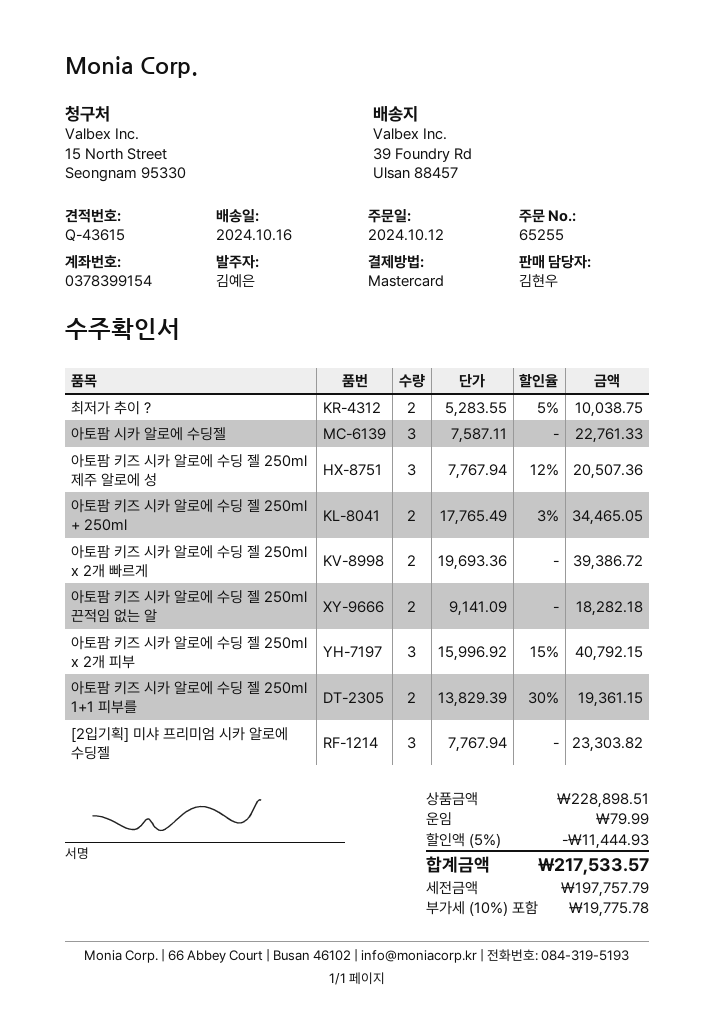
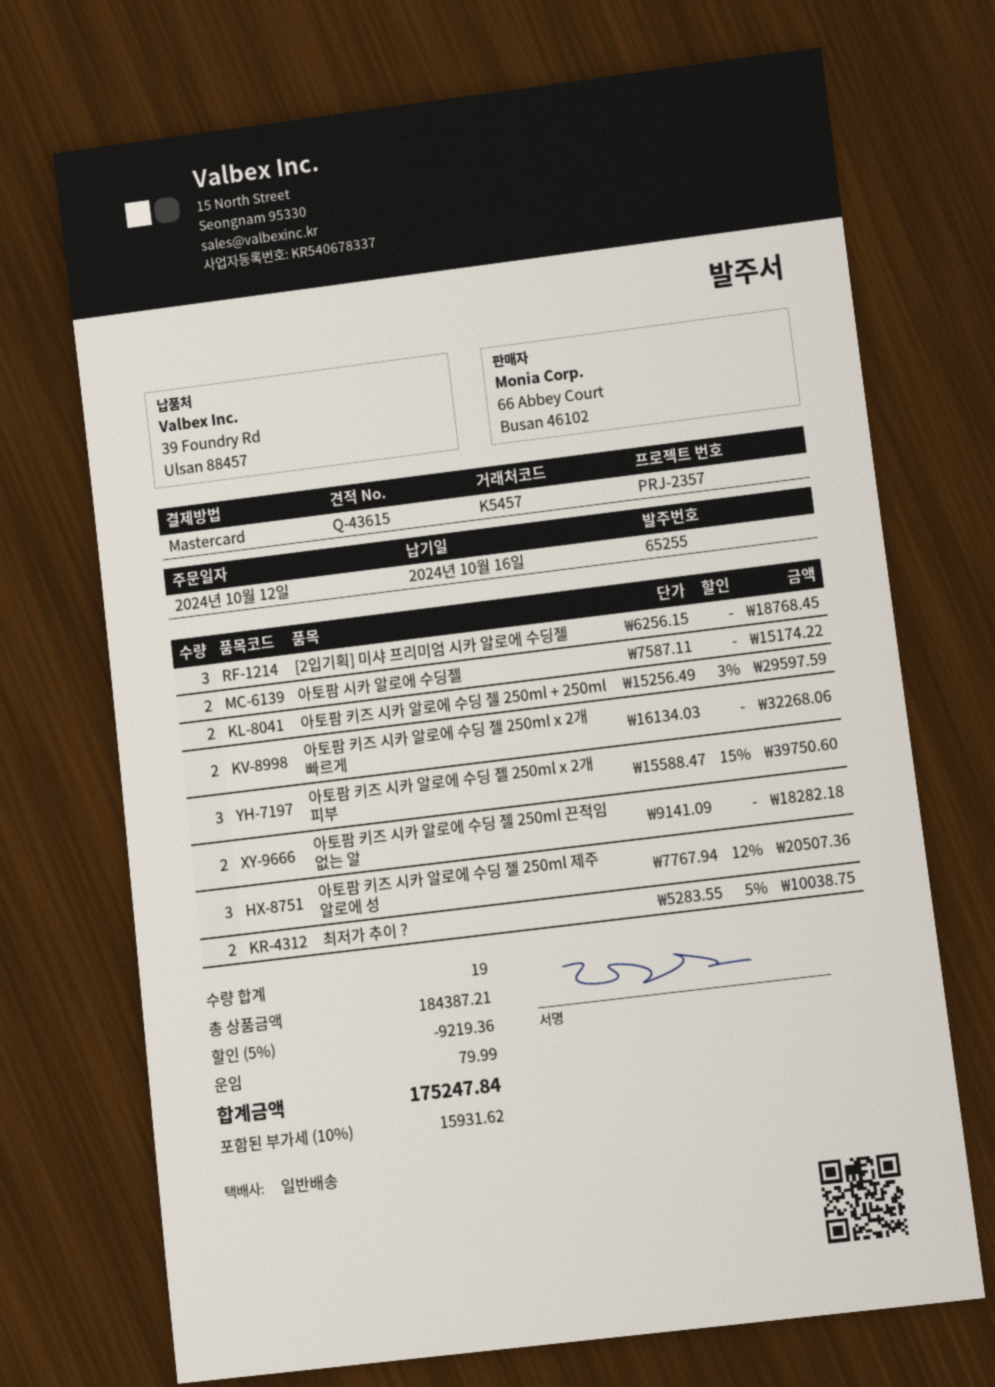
아토팜 시카 알로에 수딩젤: 3 x 7587.11 = 22761.33 -> 2 x 7587.11 = 15174.22
아토팜 키즈 시카 알로에 수딩 젤 250ml + 250ml: 2 x 17765.49 - 3% = 34465.05 -> 2 x 15256.49 - 3% = 29597.59
아토팜 키즈 시카 알로에 수딩 젤 250ml x 2개 빠르게: 2 x 19693.36 = 39386.72 -> 2 x 16134.03 = 32268.06
아토팜 키즈 시카 알로에 수딩 젤 250ml x 2개 피부: 3 x 15996.92 - 15% = 40792.15 -> 3 x 15588.47 - 15% = 39750.60
아토팜 키즈 시카 알로에 수딩 젤 250ml 1+1 피부를: 2 x 13829.39 - 30% = 19361.15 -> none
[2입기획] 미샤 프리미엄 시카 알로에 수딩젤: 3 x 7767.94 = 23303.82 -> 3 x 6256.15 = 18768.45
subtotal: 228898.51 -> 184387.21
discount: 5% = 11444.93 -> 5% = 9219.36
tax: 10% = 19775.78 -> 10% = 15931.62
total: 217533.57 -> 175247.84

